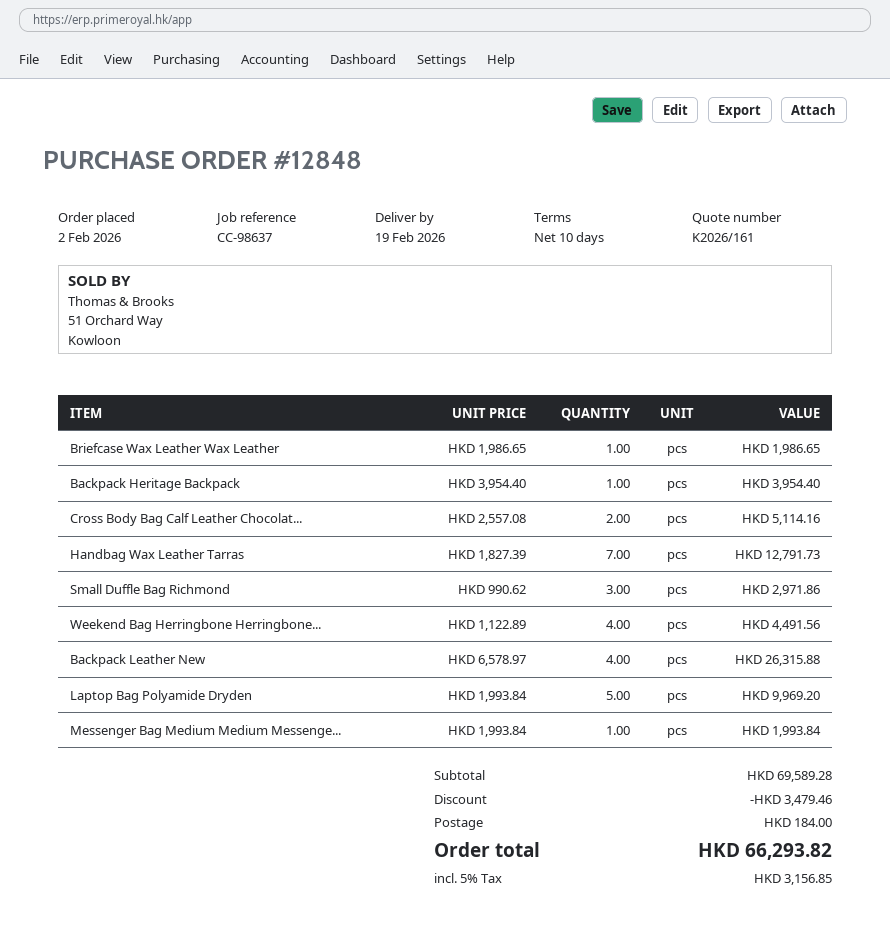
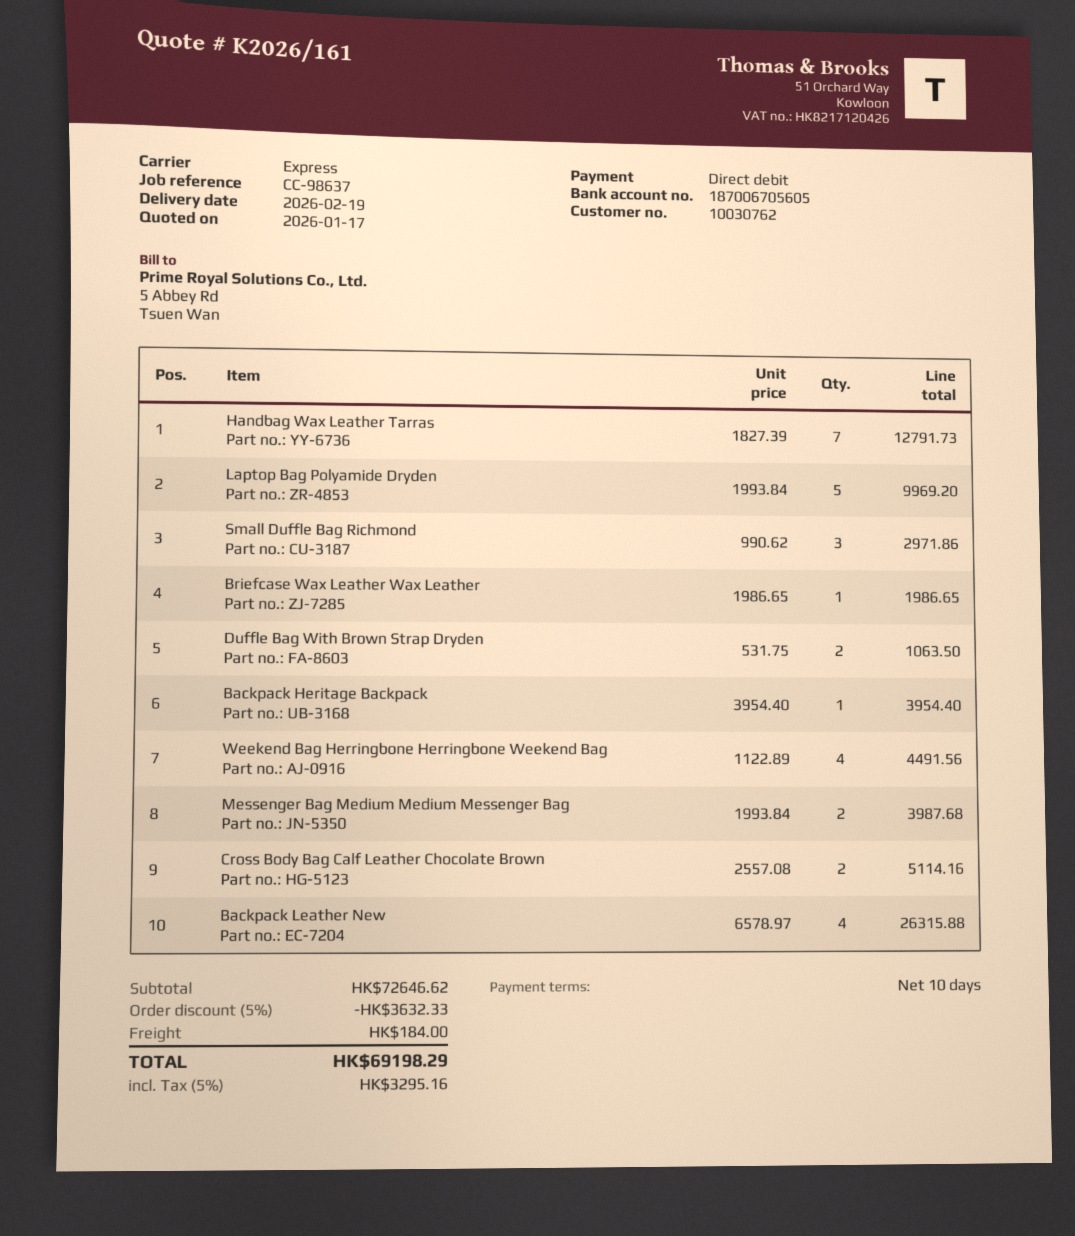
Messenger Bag Medium Medium Messenge...: 1 x 1993.84 = 1993.84 -> 2 x 1993.84 = 3987.68
Duffle Bag With Brown Strap Dryden: none -> 2 x 531.75 = 1063.50
subtotal: 69589.28 -> 72646.62
discount: 3479.46 -> 3632.33
tax: 5% = 3156.85 -> 5% = 3295.16
total: 66293.82 -> 69198.29

